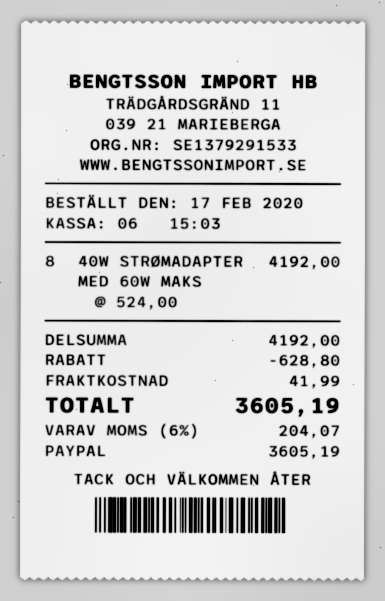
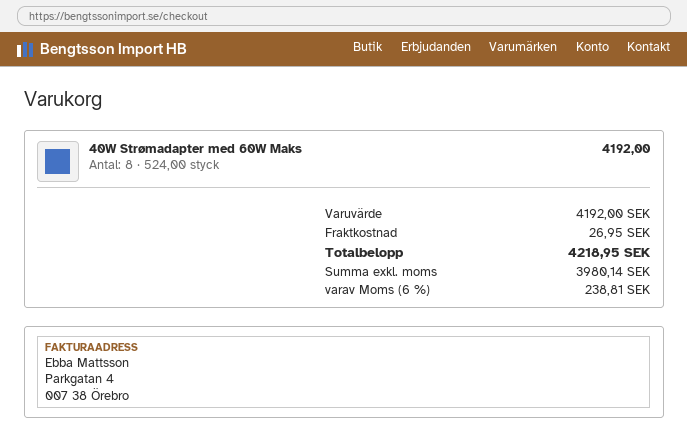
discount: 628.80 -> none
shipping: 41.99 -> 26.95
tax: 6% = 204.07 -> 6% = 238.81
total: 3605.19 -> 4218.95

